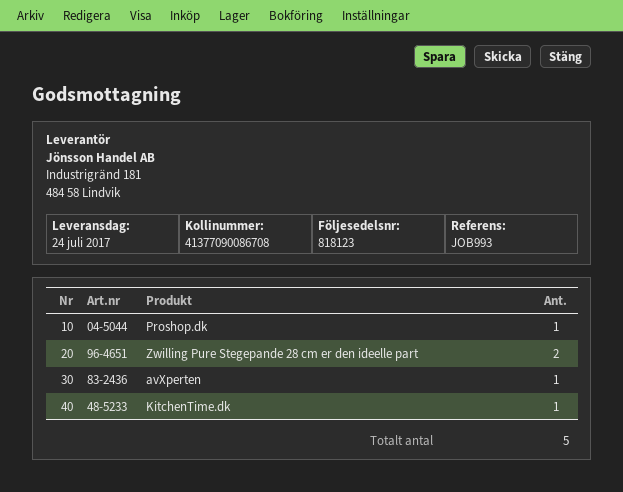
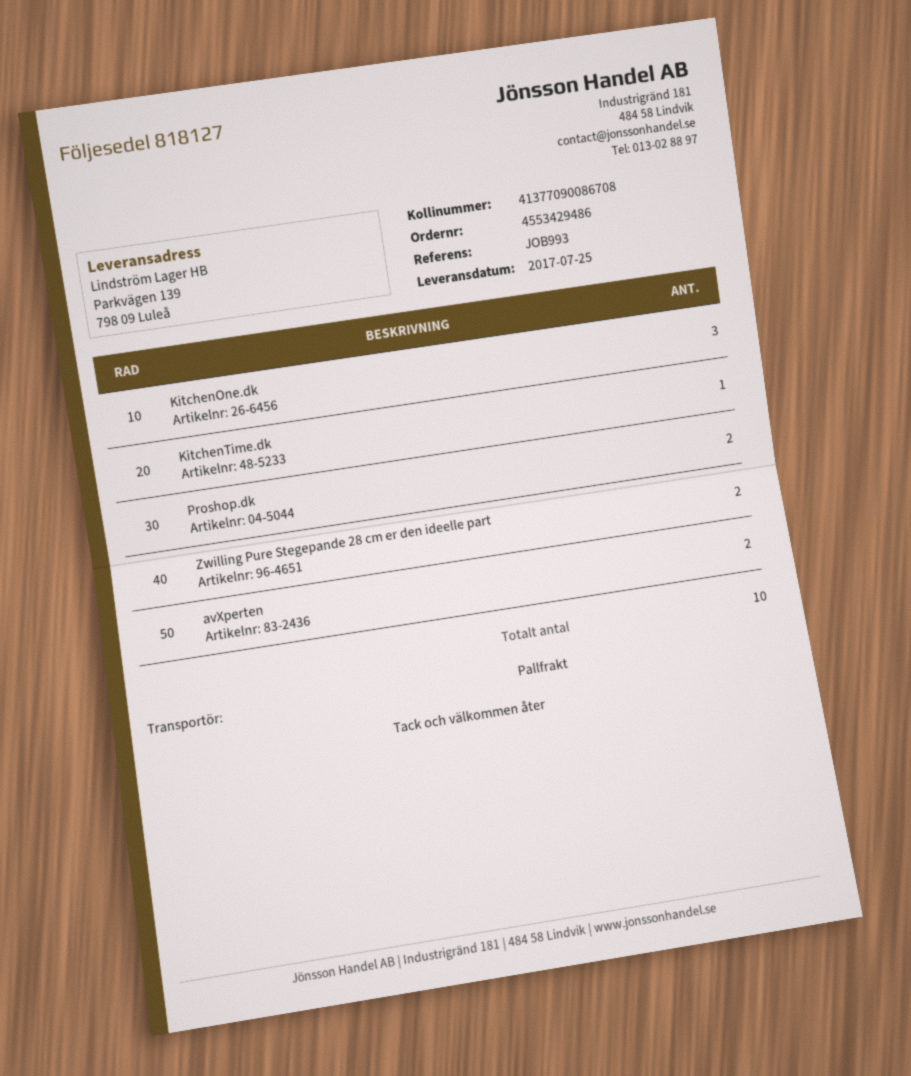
delivery note number: 818123 -> 818127
delivery date: 2017-07-24 -> 2017-07-25
Proshop.dk: 1 -> 2
avXperten: 1 -> 2
KitchenOne.dk: none -> 3
total quantity: 5 -> 10

